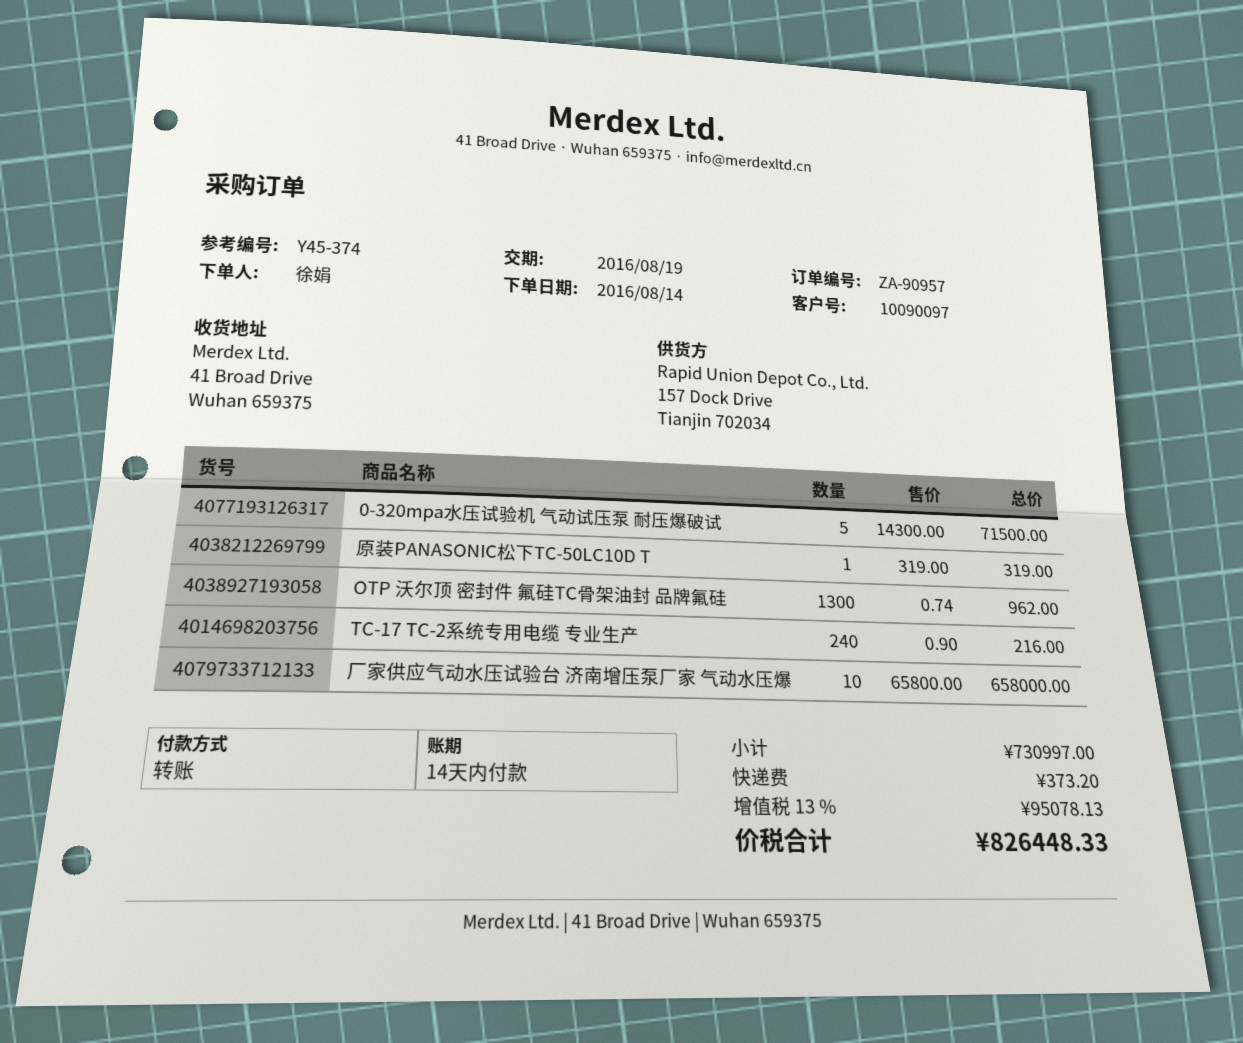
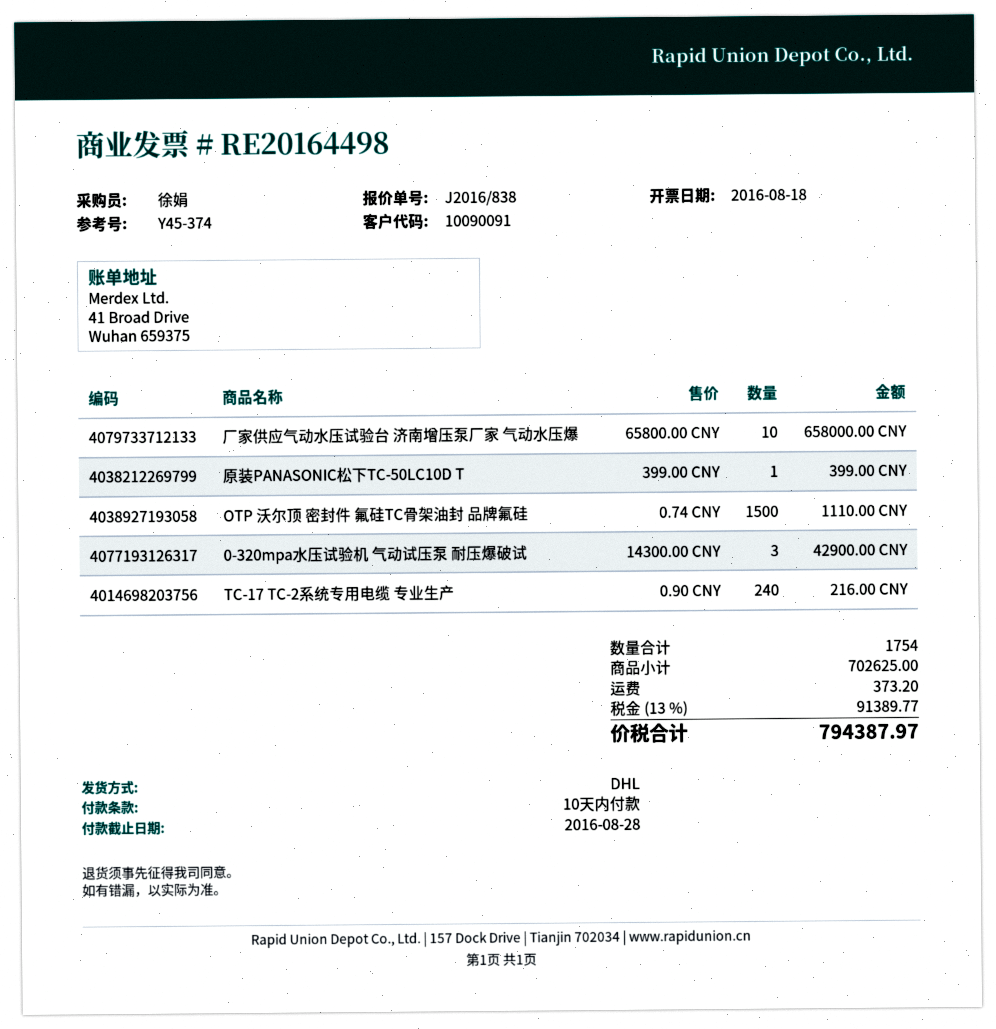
payment terms: 14 days -> 10 days
customer number: 10090097 -> 10090091
0-320mpa水压试验机 气动试压泵 耐压爆破试: 5 x 14300.00 = 71500.00 -> 3 x 14300.00 = 42900.00
原装PANASONIC松下TC-50LC10D T: 1 x 319.00 = 319.00 -> 1 x 399.00 = 399.00
OTP 沃尔顶 密封件 氟硅TC骨架油封 品牌氟硅: 1300 x 0.74 = 962.00 -> 1500 x 0.74 = 1110.00
subtotal: 730997.00 -> 702625.00
tax: 13% = 95078.13 -> 13% = 91389.77
total: 826448.33 -> 794387.97

